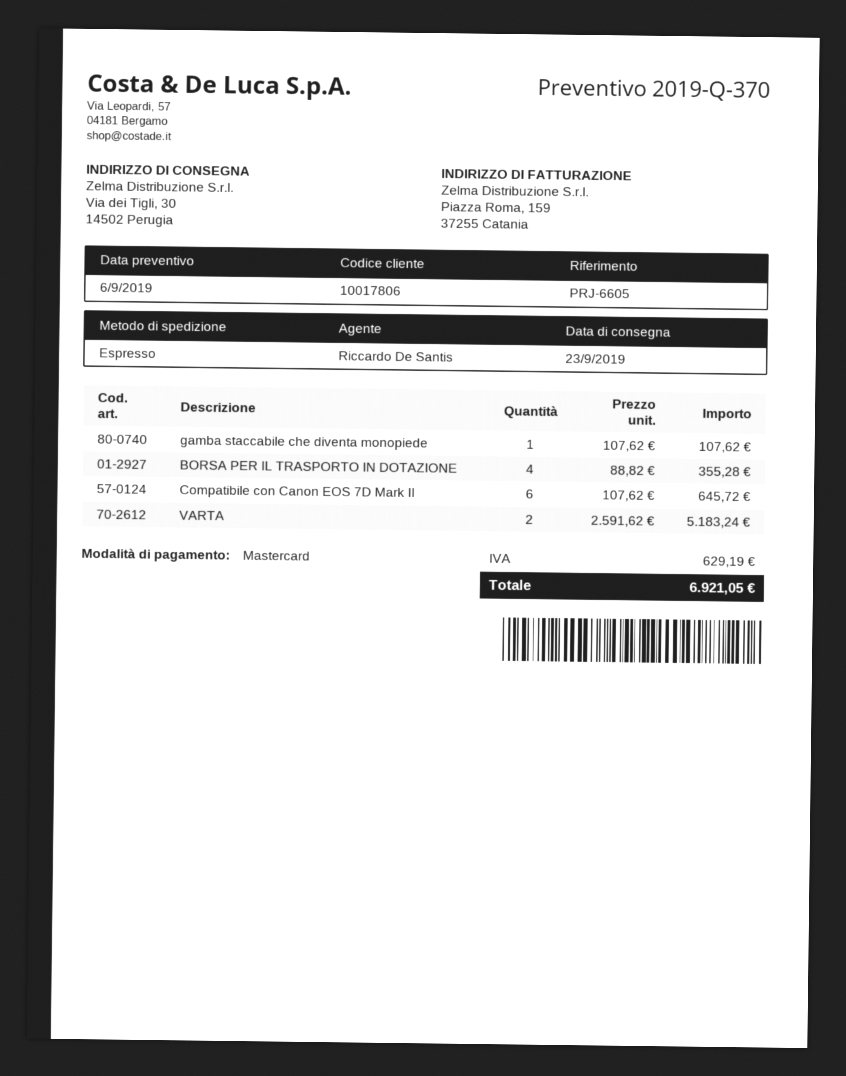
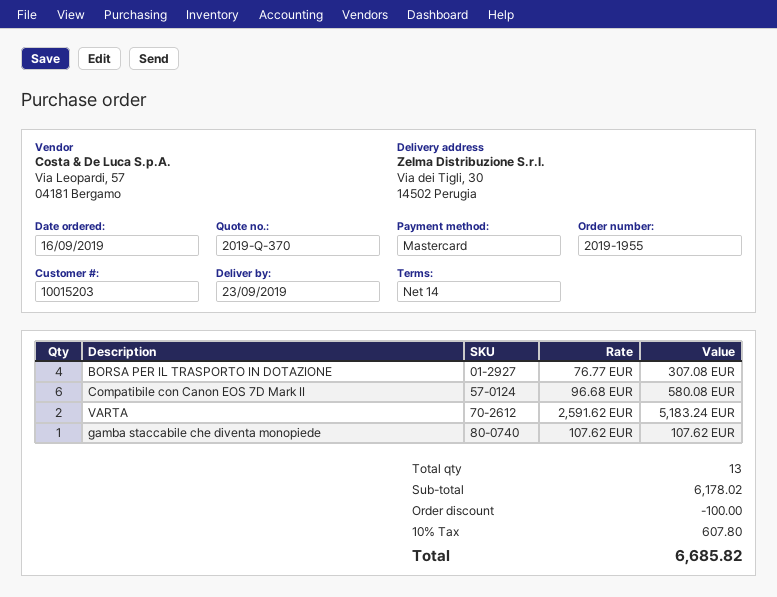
customer number: 10017806 -> 10015203
BORSA PER IL TRASPORTO IN DOTAZIONE: 4 x 88.82 = 355.28 -> 4 x 76.77 = 307.08
Compatibile con Canon EOS 7D Mark II: 6 x 107.62 = 645.72 -> 6 x 96.68 = 580.08
discount: none -> 100.00
tax: 629.19 -> 607.80
total: 6921.05 -> 6685.82

